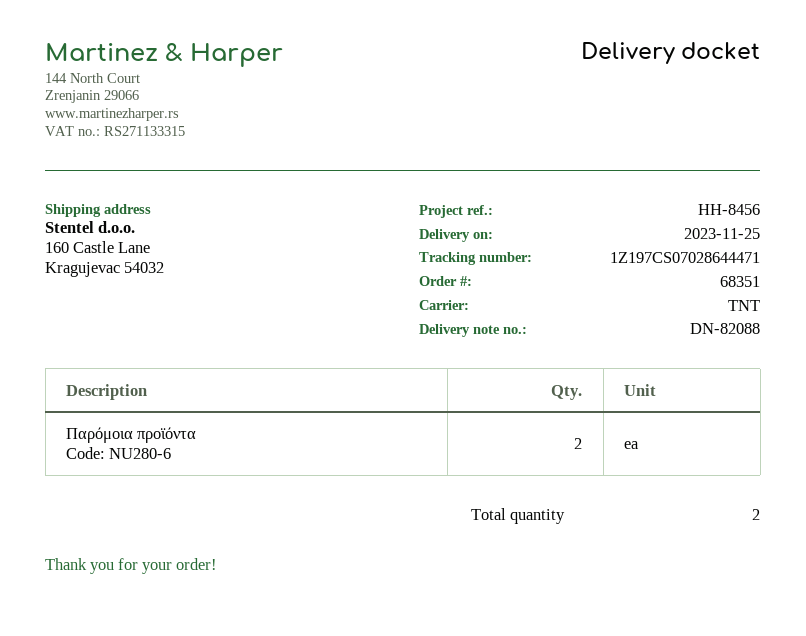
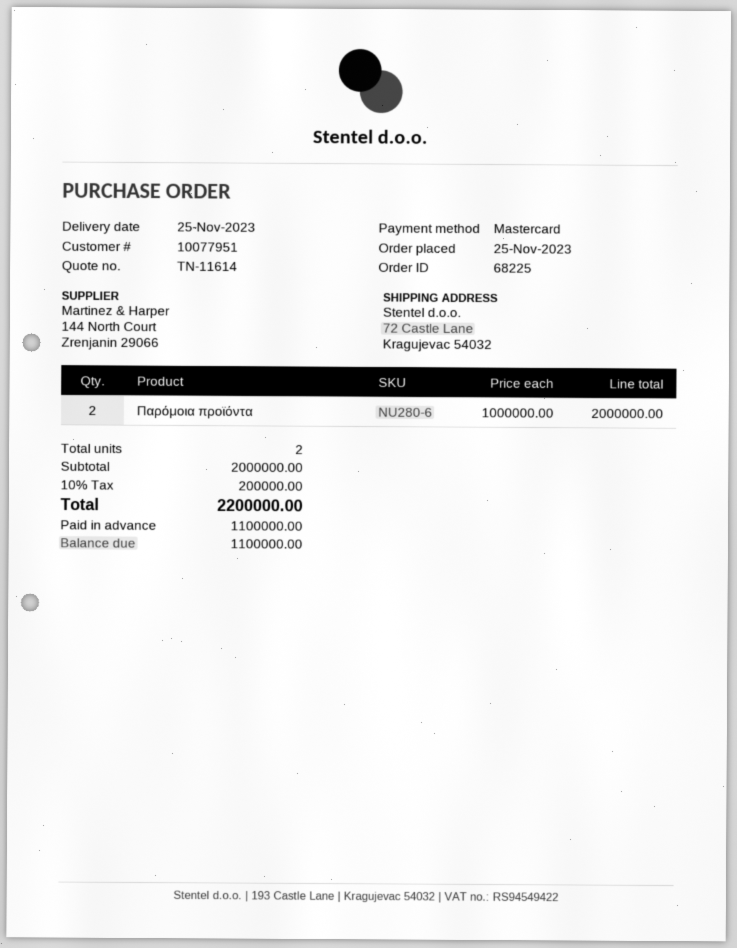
order number: 68351 -> 68225
ship to: 160 Castle Lane, Kragujevac 54032 -> 72 Castle Lane, Kragujevac 54032

